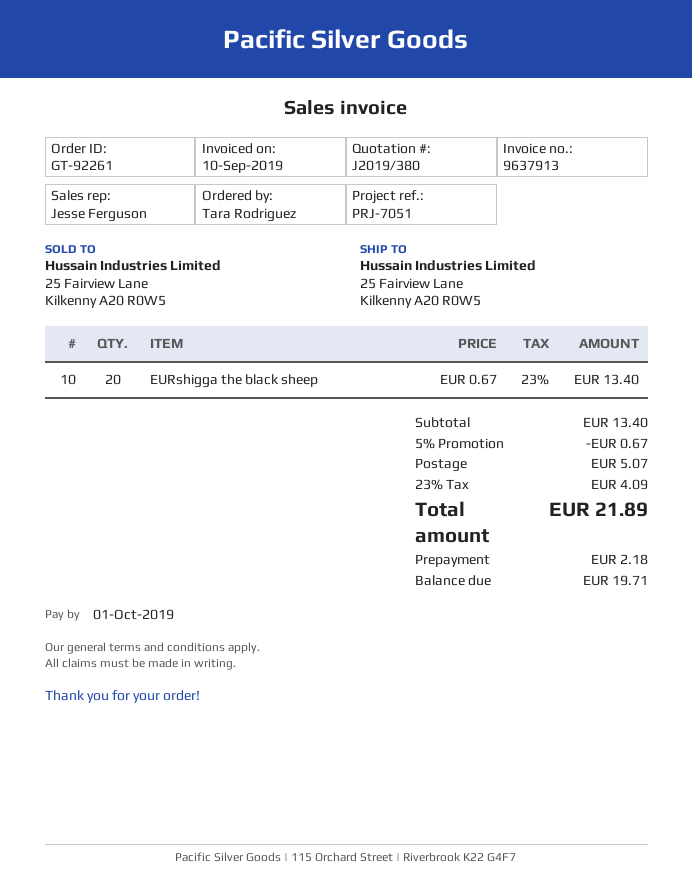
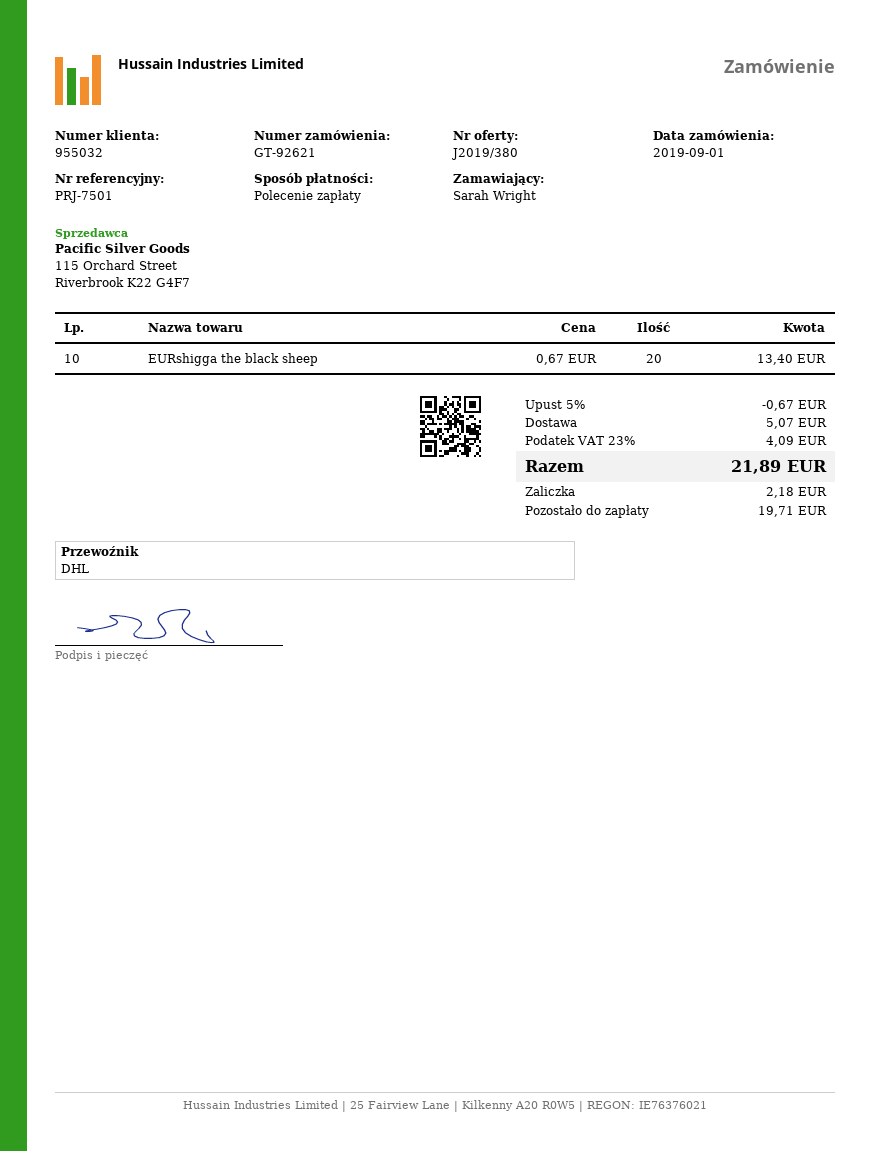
order number: GT-92261 -> GT-92621
reference: PRJ-7051 -> PRJ-7501
ordered by: Tara Rodriguez -> Sarah Wright

